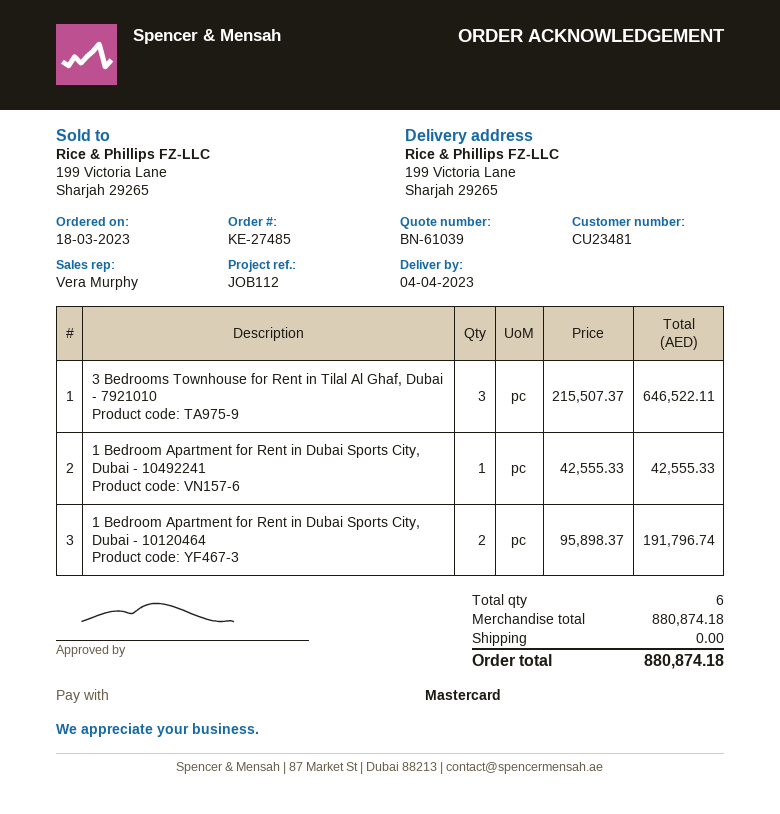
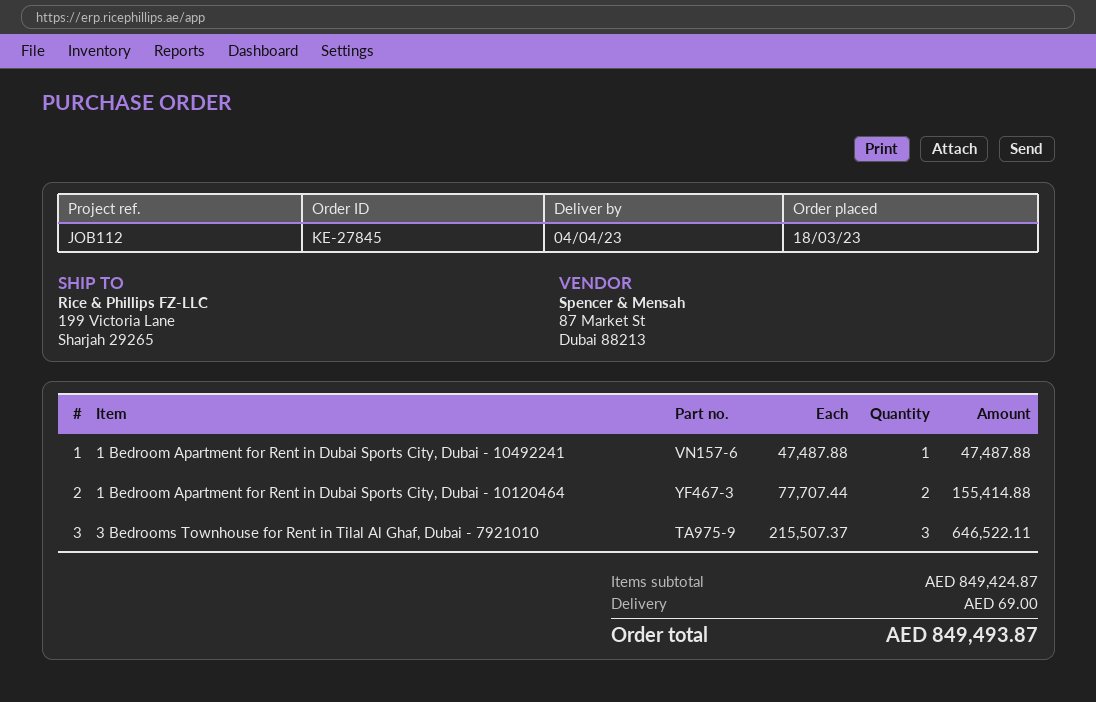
order number: KE-27485 -> KE-27845
1 Bedroom Apartment for Rent in Dubai Sports City, Dubai - 10492241: 1 x 42555.33 = 42555.33 -> 1 x 47487.88 = 47487.88
1 Bedroom Apartment for Rent in Dubai Sports City, Dubai - 10120464: 2 x 95898.37 = 191796.74 -> 2 x 77707.44 = 155414.88
subtotal: 880874.18 -> 849424.87
shipping: 0.00 -> 69.00
total: 880874.18 -> 849493.87

